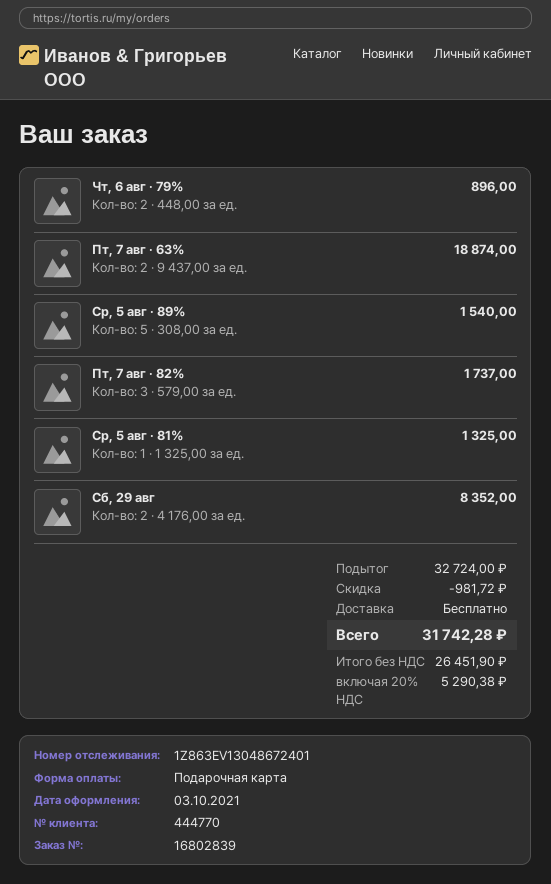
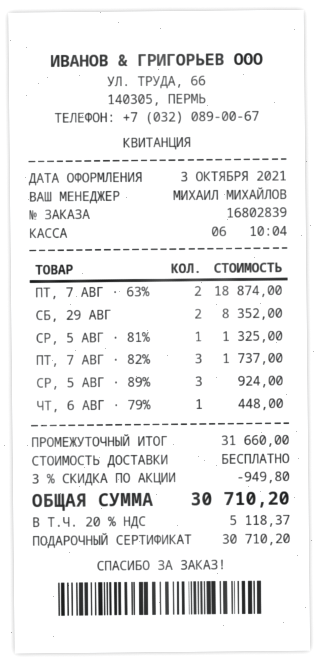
Чт, 6 авг · 79%: 2 for 896.00 -> 1 for 448.00
Ср, 5 авг · 89%: 5 for 1540.00 -> 3 for 924.00
subtotal: 32724.00 -> 31660.00
discount: 981.72 -> 949.80
tax: 20% = 5290.38 -> 20% = 5118.37
total: 31742.28 -> 30710.20

